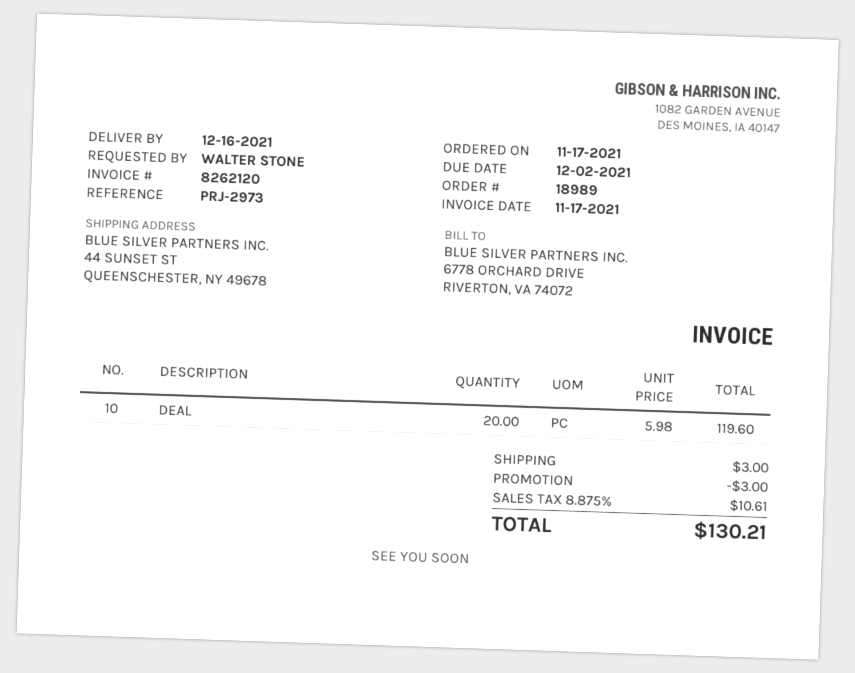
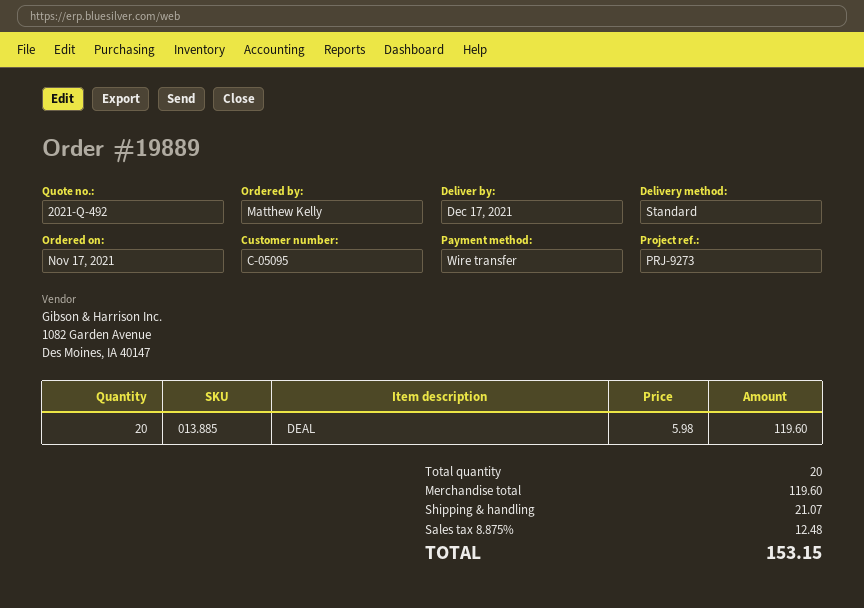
order number: 18989 -> 19889
delivery date: 2021-12-16 -> 2021-12-17
reference: PRJ-2973 -> PRJ-9273
ordered by: WALTER STONE -> Matthew Kelly
discount: 3.00 -> none
shipping: 3.00 -> 21.07
tax: 8.875% = 10.61 -> 8.875% = 12.48
total: 130.21 -> 153.15

